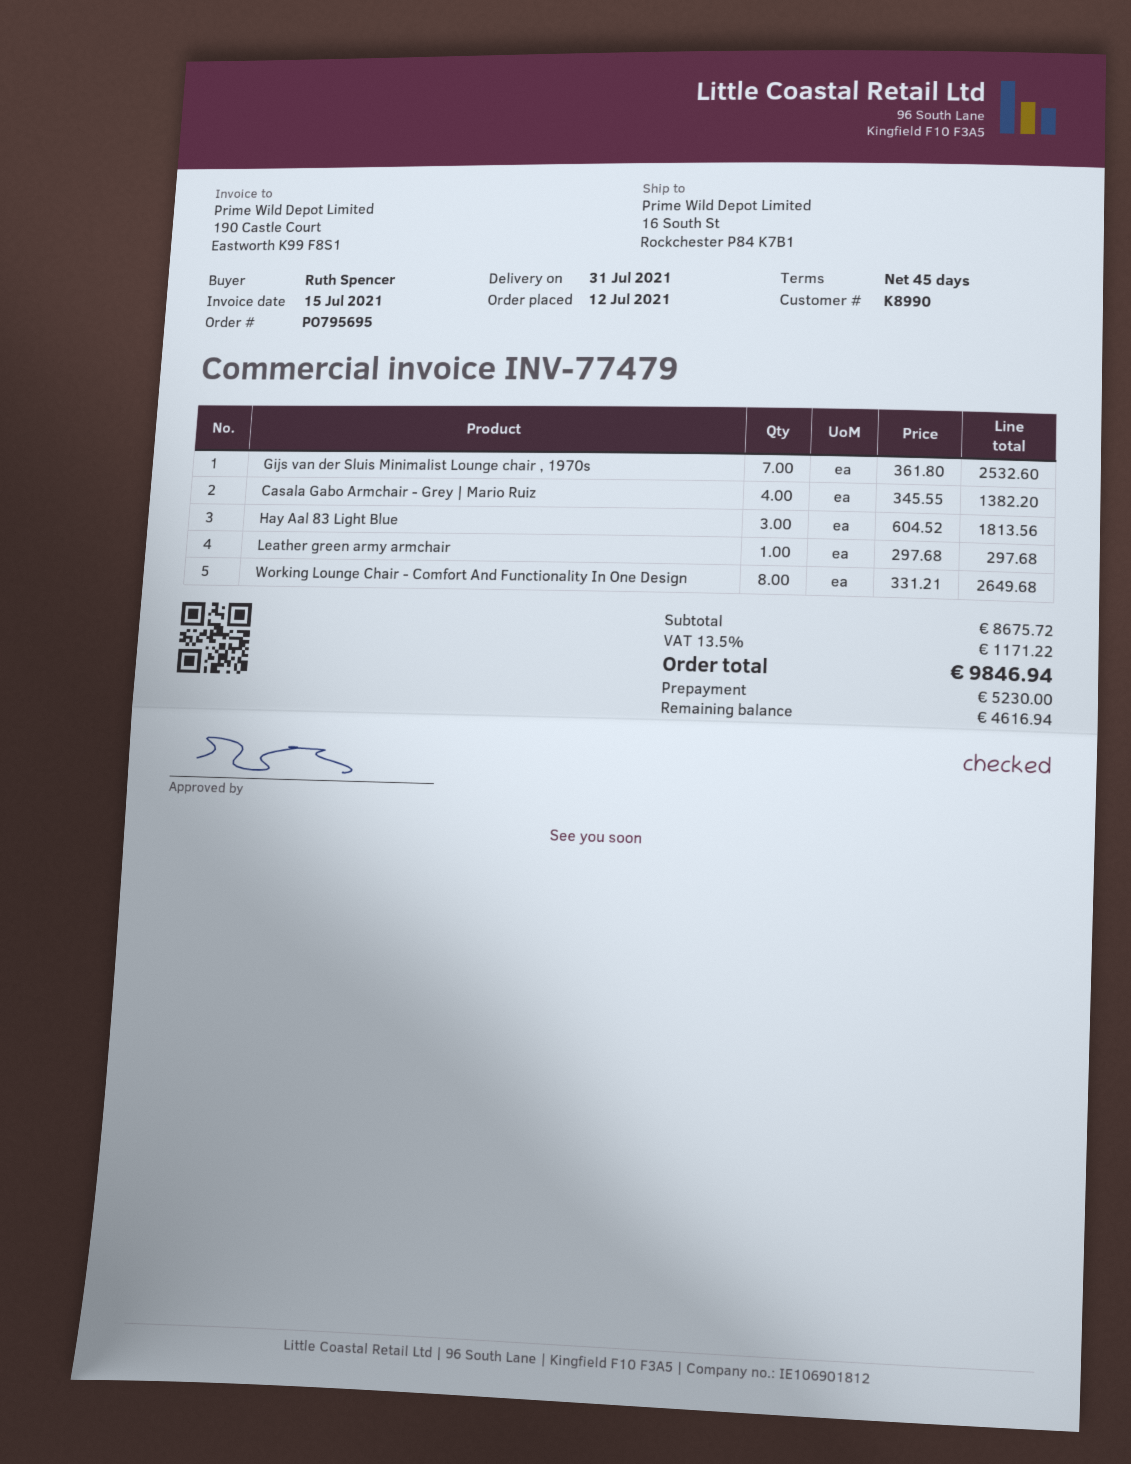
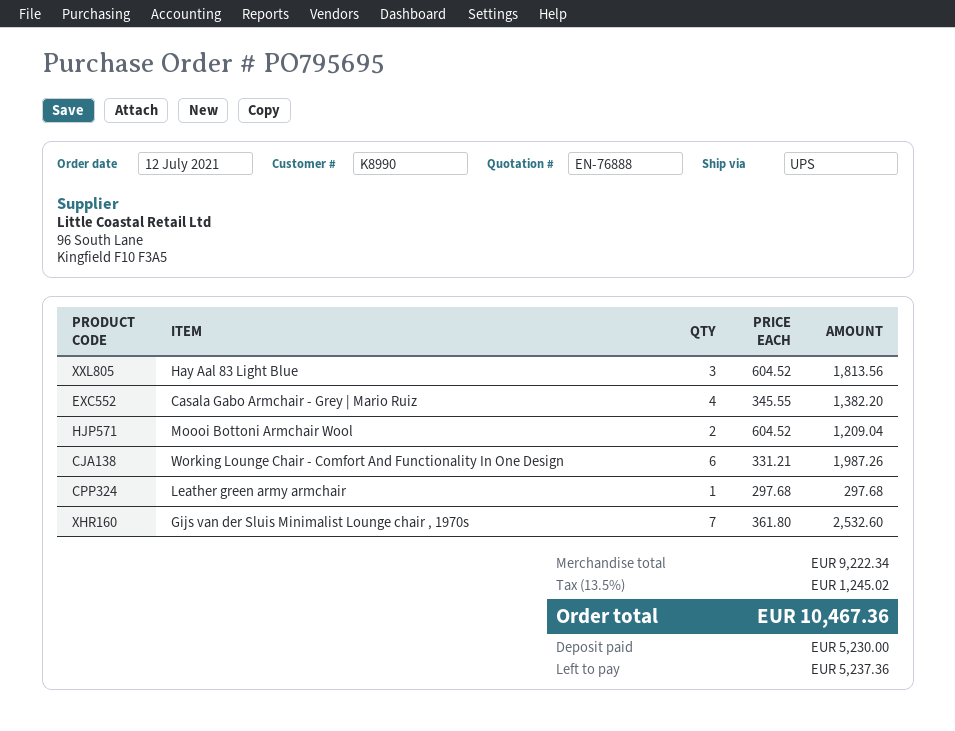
Working Lounge Chair - Comfort And Functionality In One Design: 8 x 331.21 = 2649.68 -> 6 x 331.21 = 1987.26
Moooi Bottoni Armchair Wool: none -> 2 x 604.52 = 1209.04
subtotal: 8675.72 -> 9222.34
tax: 13.5% = 1171.22 -> 13.5% = 1245.02
total: 9846.94 -> 10467.36
balance: 4616.94 -> 5237.36

